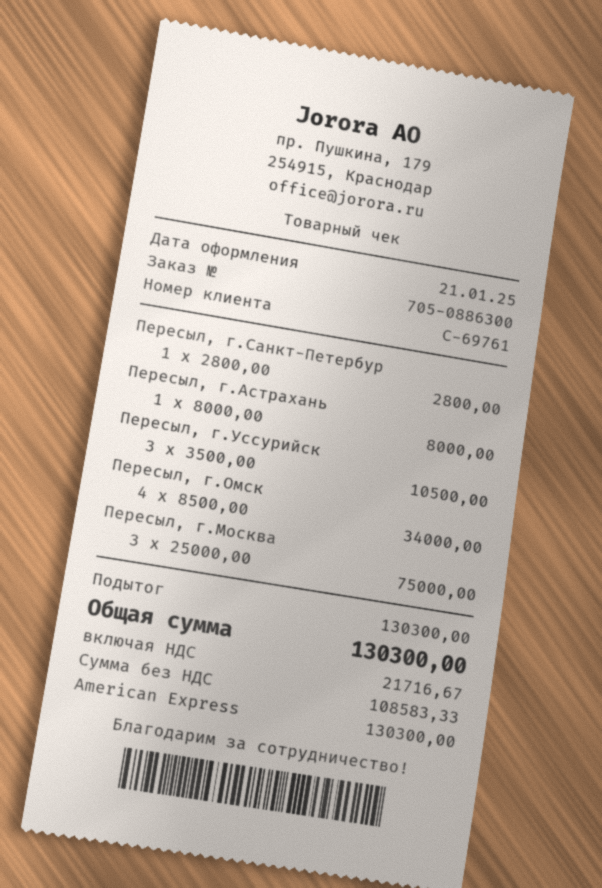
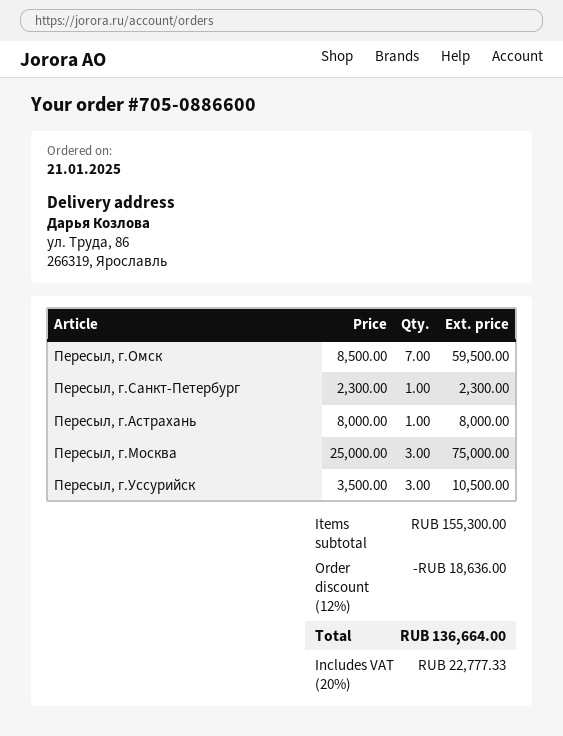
order number: 705-0886300 -> 705-0886600
Пересыл, г.Санкт-Петербур: 1 x 2800.00 = 2800.00 -> 1 x 2300.00 = 2300.00
Пересыл, г.Омск: 4 x 8500.00 = 34000.00 -> 7 x 8500.00 = 59500.00
subtotal: 130300.00 -> 155300.00
discount: none -> 12% = 18636.00
tax: 21716.67 -> 22777.33
total: 130300.00 -> 136664.00

